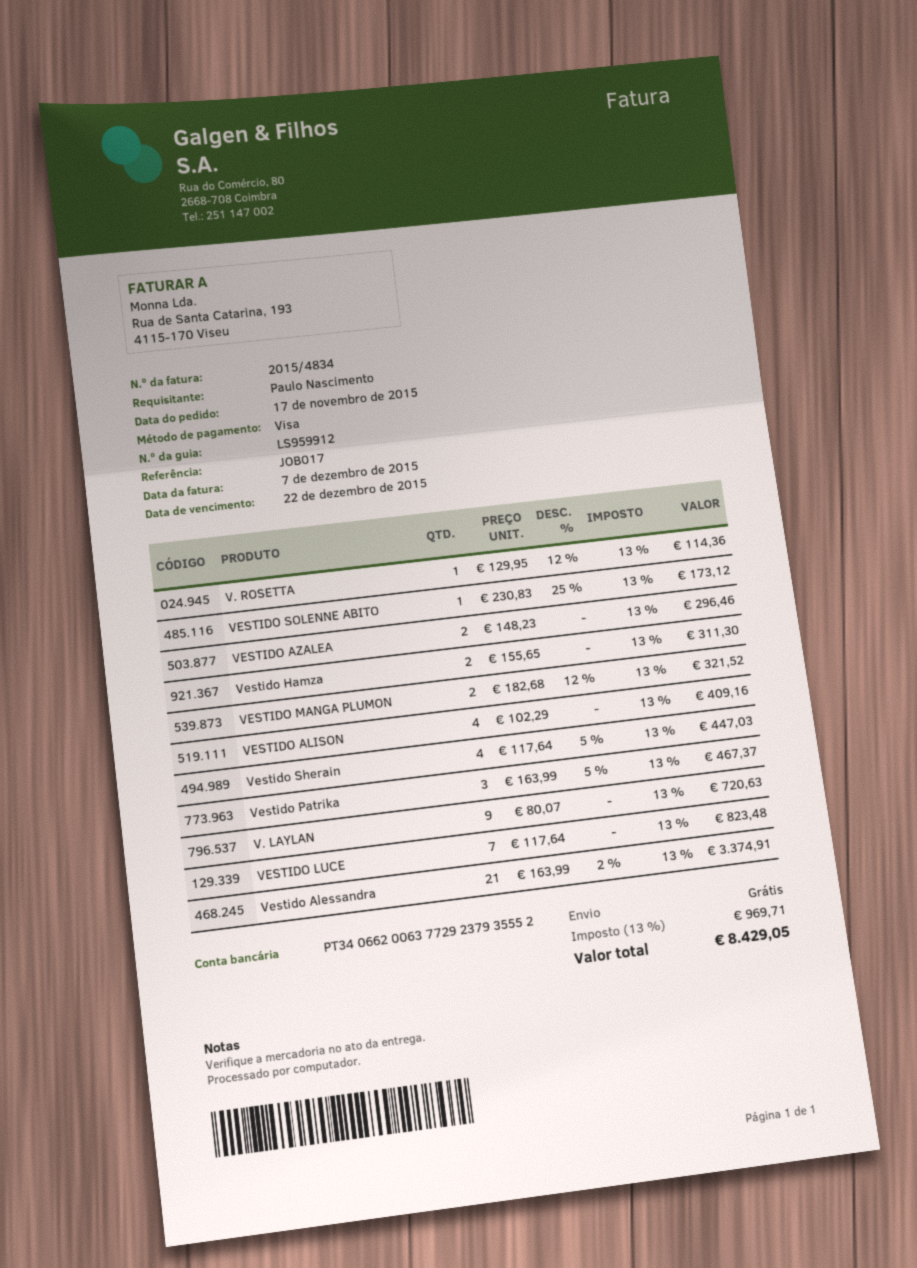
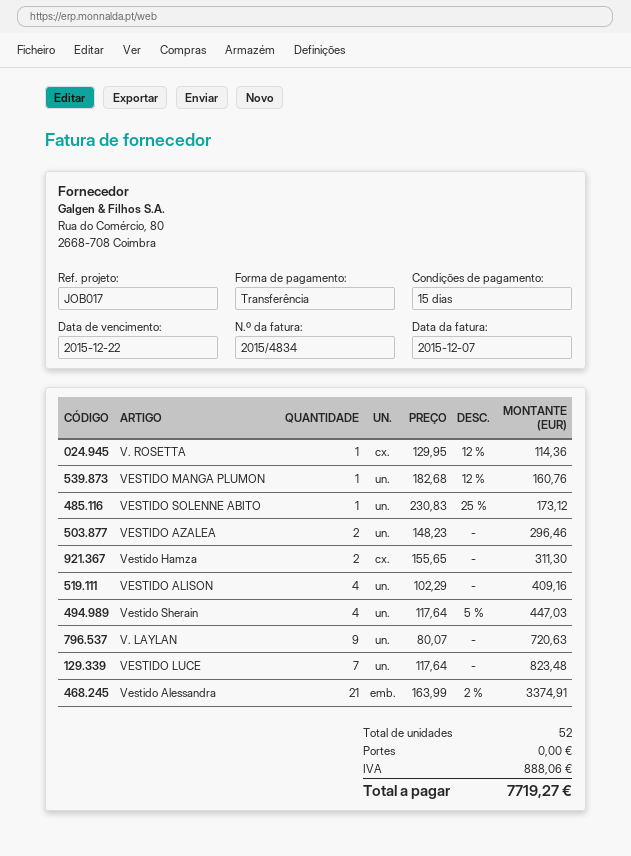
payment method: Visa -> bank transfer
VESTIDO MANGA PLUMON: 2 x 182.68 - 12% = 321.52 -> 1 x 182.68 - 12% = 160.76
Vestido Patrika: 3 x 163.99 - 5% = 467.37 -> none
tax: 969.71 -> 888.06
total: 8429.05 -> 7719.27

